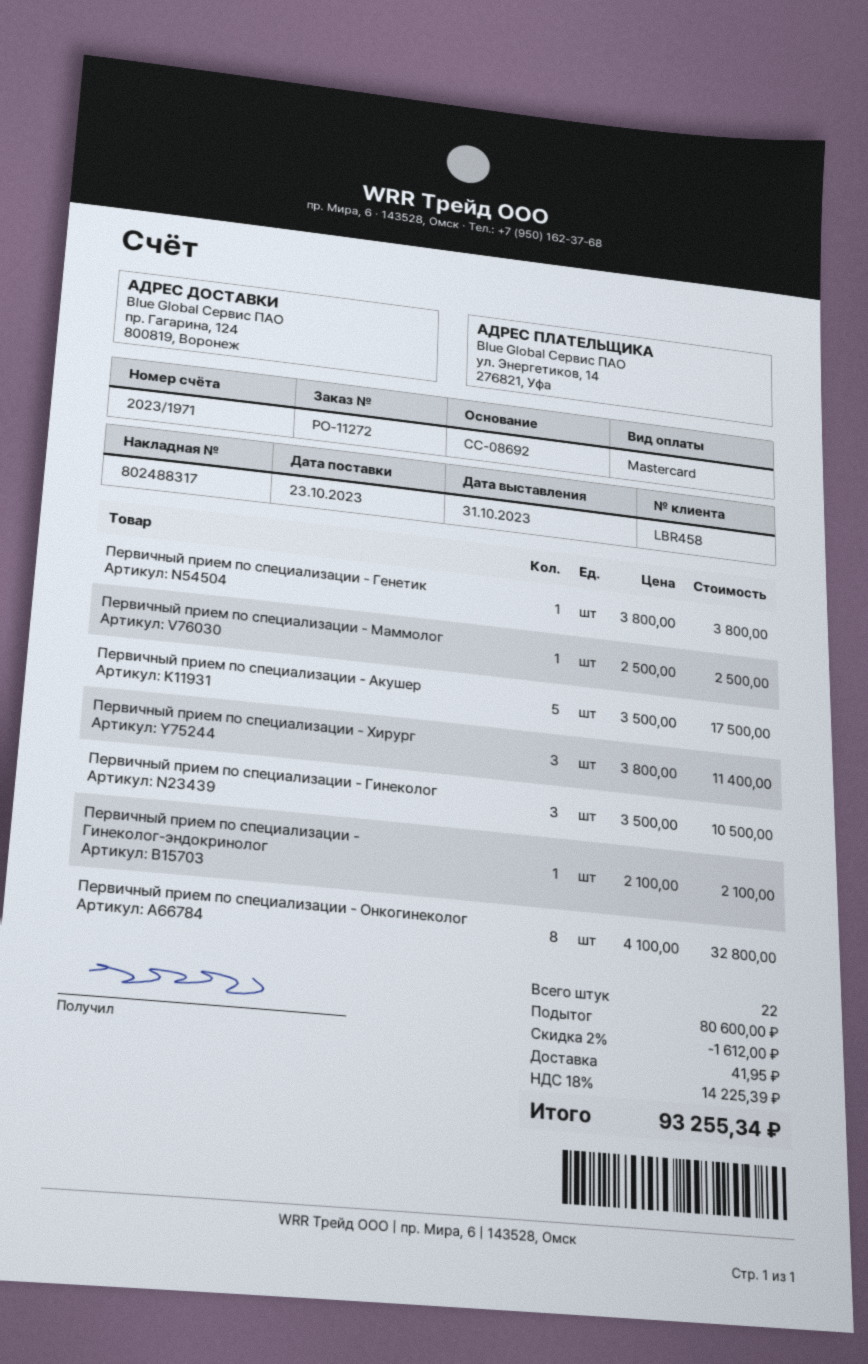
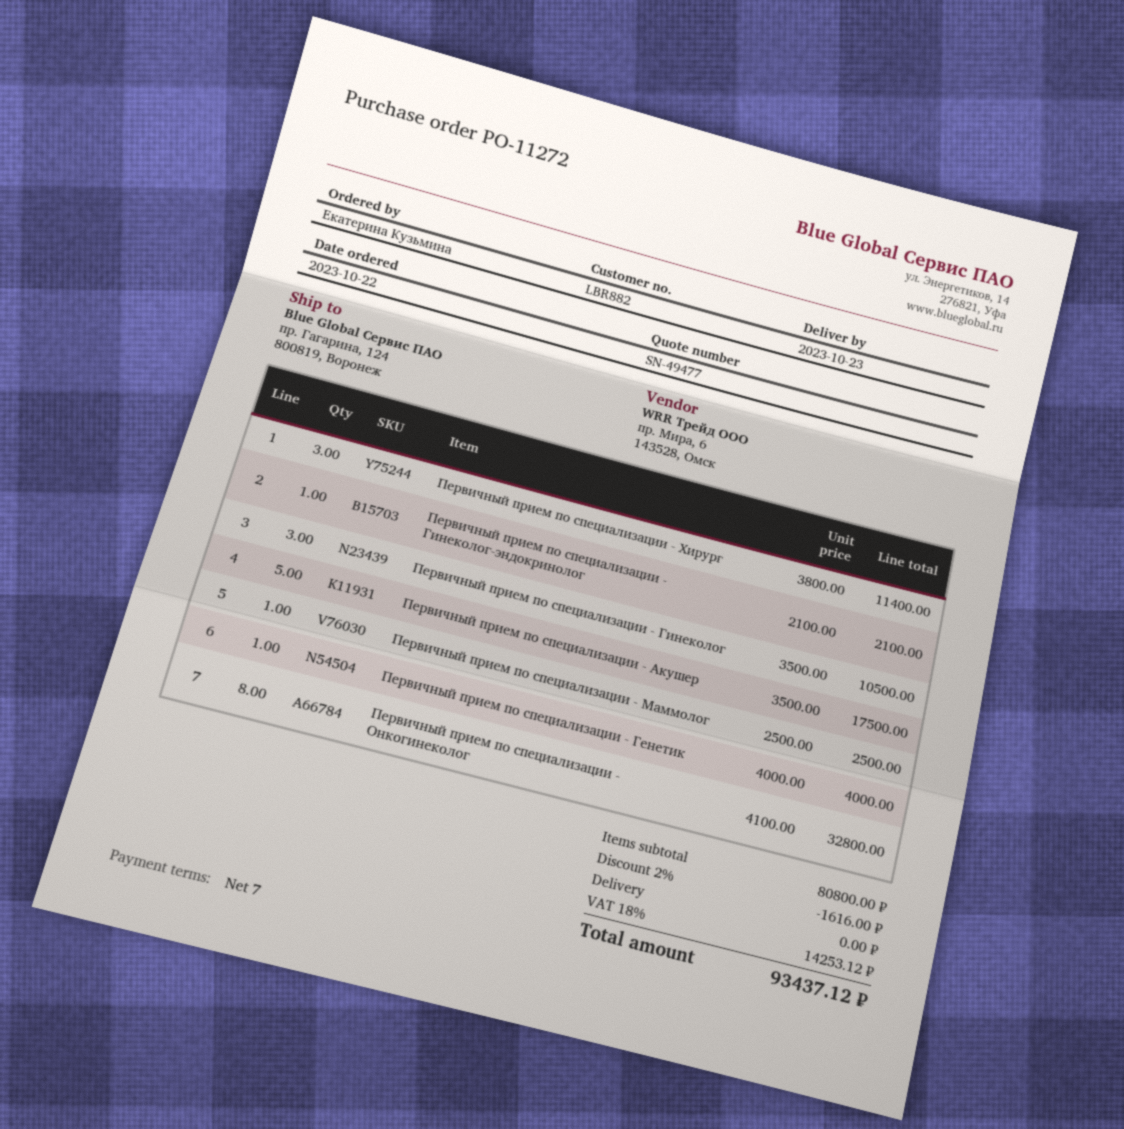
customer number: LBR458 -> LBR882
Первичный прием по специализации - Генетик: 1 x 3800.00 = 3800.00 -> 1 x 4000.00 = 4000.00
subtotal: 80600.00 -> 80800.00
discount: 2% = 1612.00 -> 2% = 1616.00
shipping: 41.95 -> 0.00
tax: 18% = 14225.39 -> 18% = 14253.12
total: 93255.34 -> 93437.12

